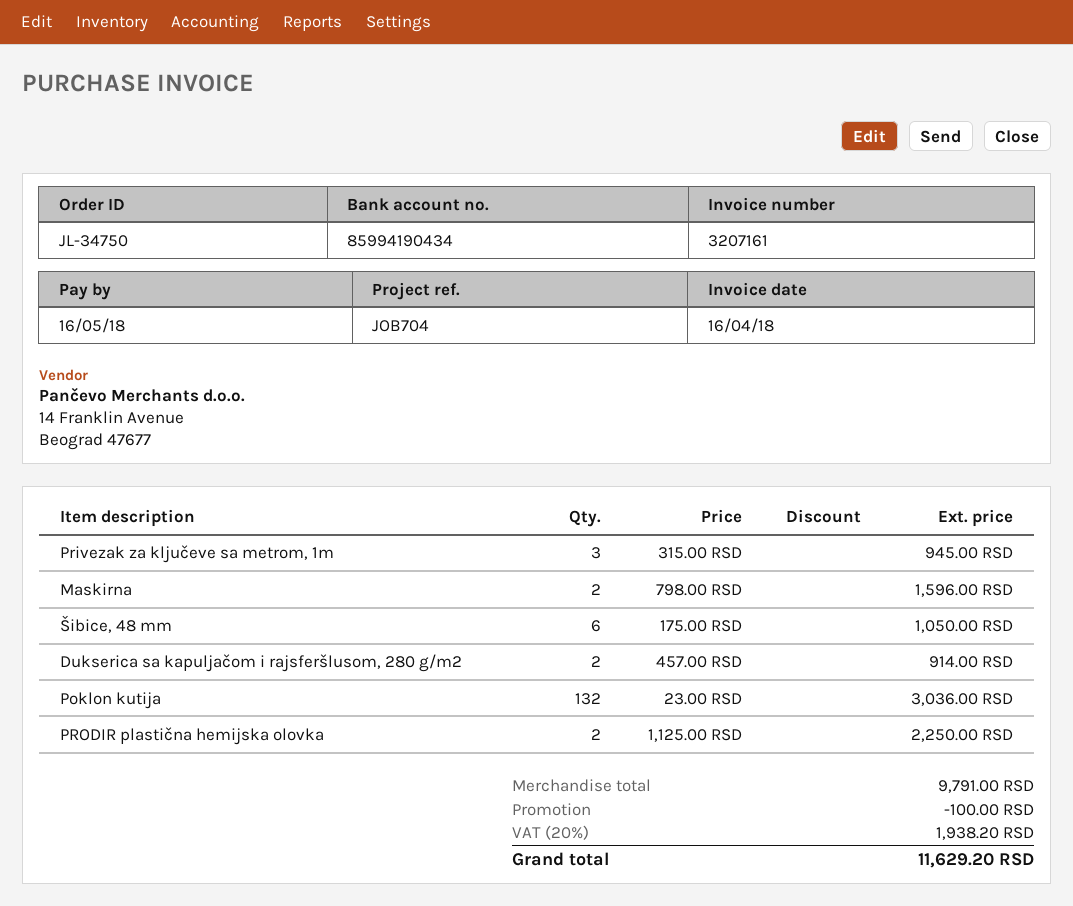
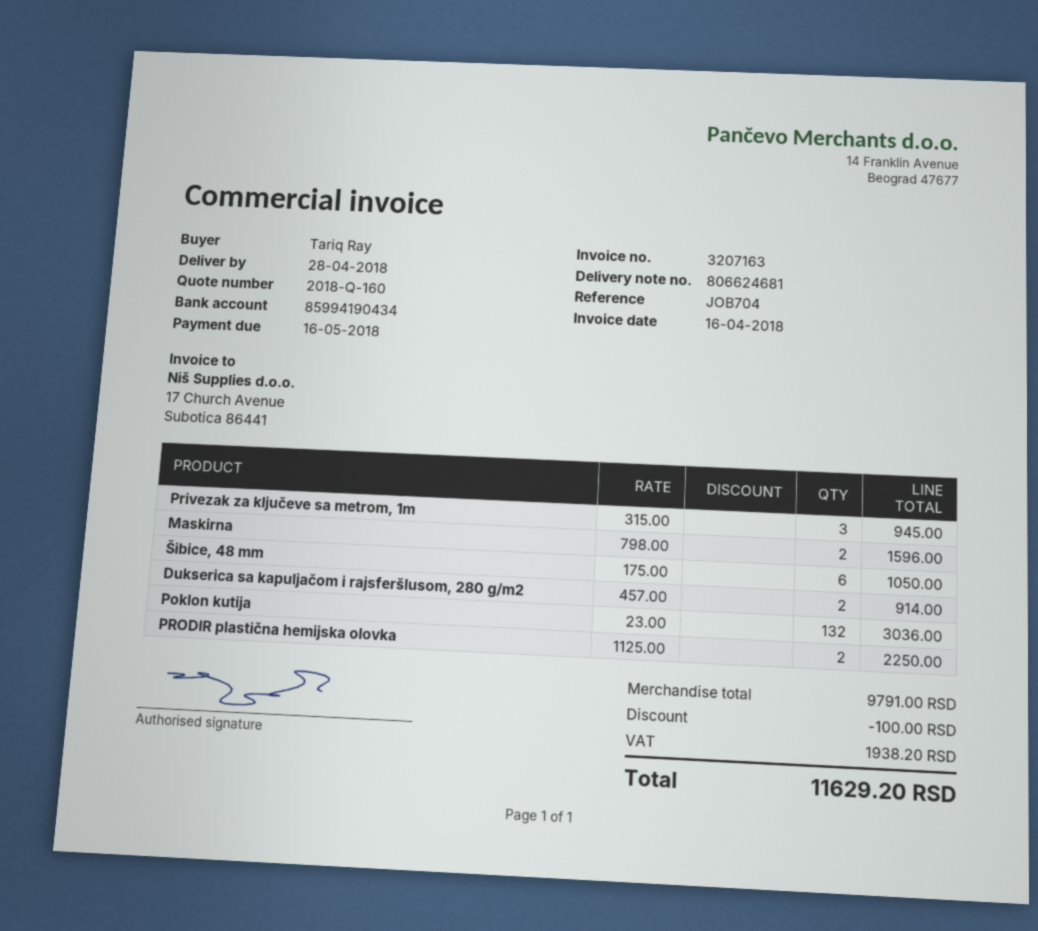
invoice number: 3207161 -> 3207163

